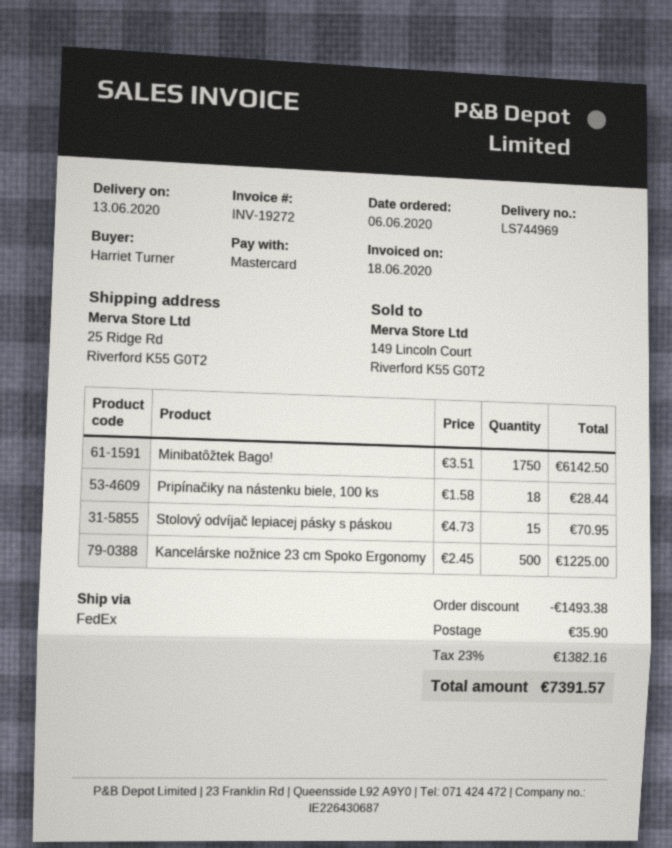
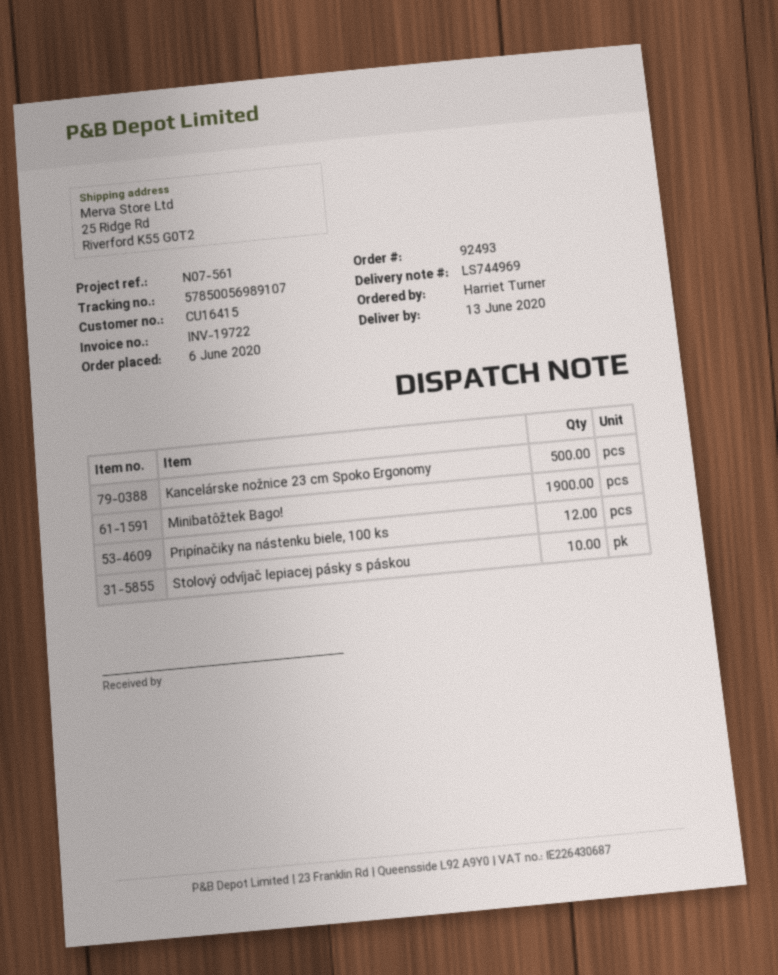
invoice number: INV-19272 -> INV-19722
Minibatôžtek Bago!: 1750 -> 1900
Pripínačiky na nástenku biele, 100 ks: 18 -> 12
Stolový odvíjač lepiacej pásky s páskou: 15 -> 10

